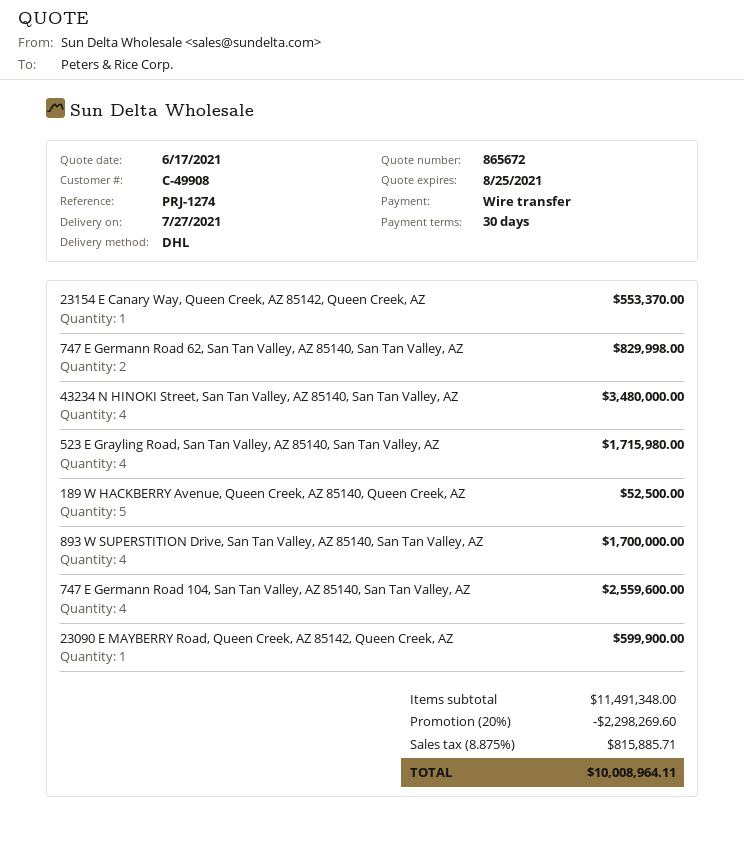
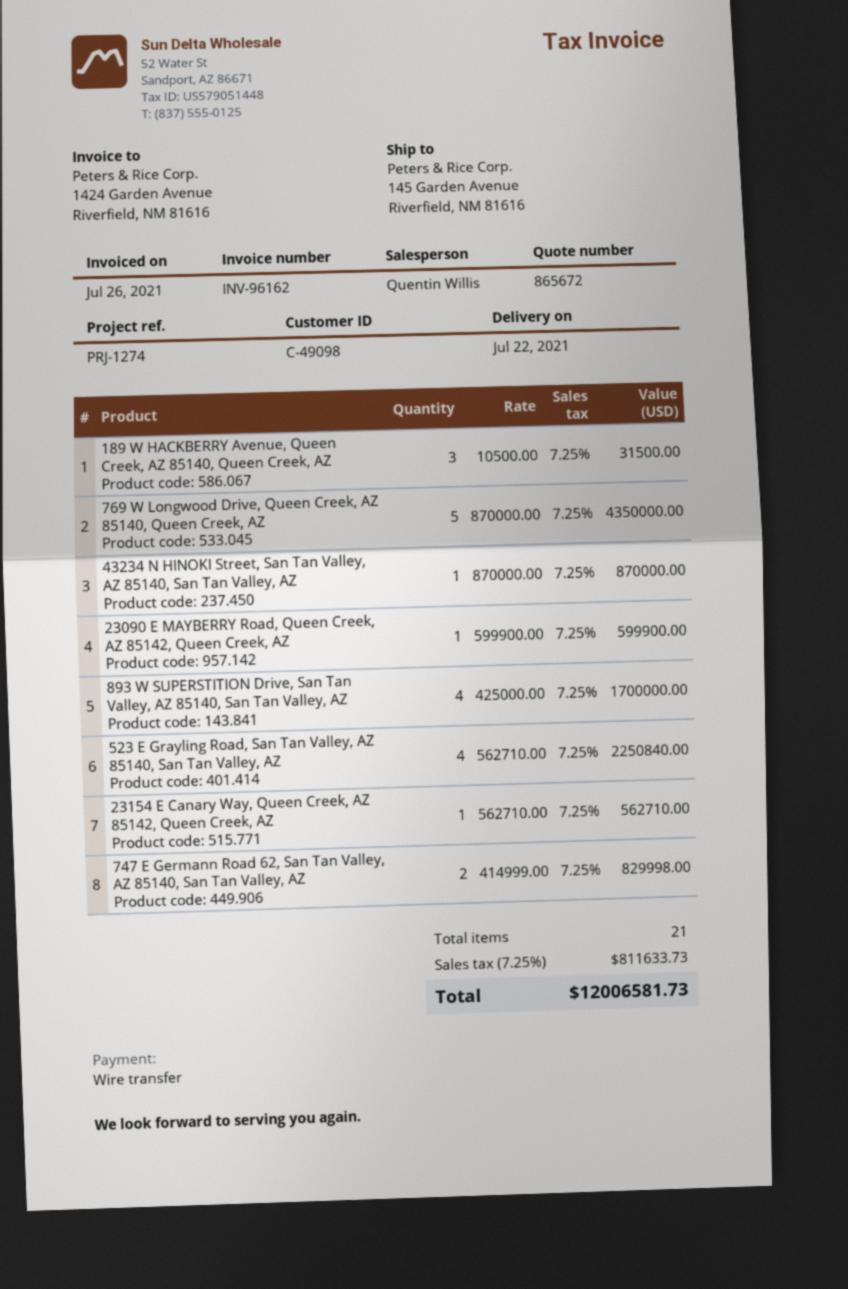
delivery date: 2021-07-27 -> 2021-07-22
customer number: C-49908 -> C-49098
23154 E Canary Way, Queen Creek, AZ 85142, Queen Creek, AZ: 1 for 553370.00 -> 1 for 562710.00
43234 N HINOKI Street, San Tan Valley, AZ 85140, San Tan Valley, AZ: 4 for 3480000.00 -> 1 for 870000.00
523 E Grayling Road, San Tan Valley, AZ 85140, San Tan Valley, AZ: 4 for 1715980.00 -> 4 for 2250840.00
189 W HACKBERRY Avenue, Queen Creek, AZ 85140, Queen Creek, AZ: 5 for 52500.00 -> 3 for 31500.00
747 E Germann Road 104, San Tan Valley, AZ 85140, San Tan Valley, AZ: 4 for 2559600.00 -> none
769 W Longwood Drive, Queen Creek, AZ 85140, Queen Creek, AZ: none -> 5 for 4350000.00
discount: 20% = 2298269.60 -> none
tax: 8.875% = 815885.71 -> 7.25% = 811633.73
total: 10008964.11 -> 12006581.73

